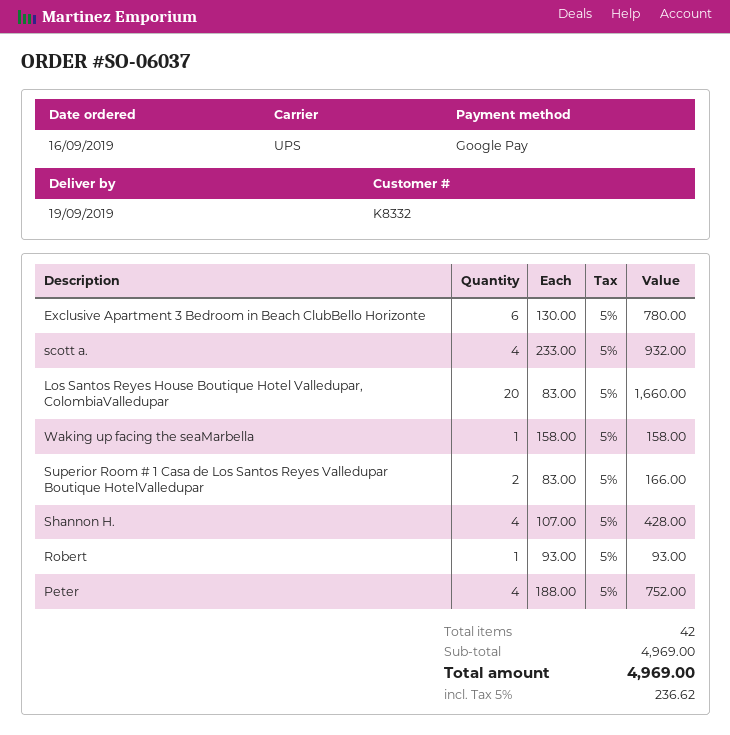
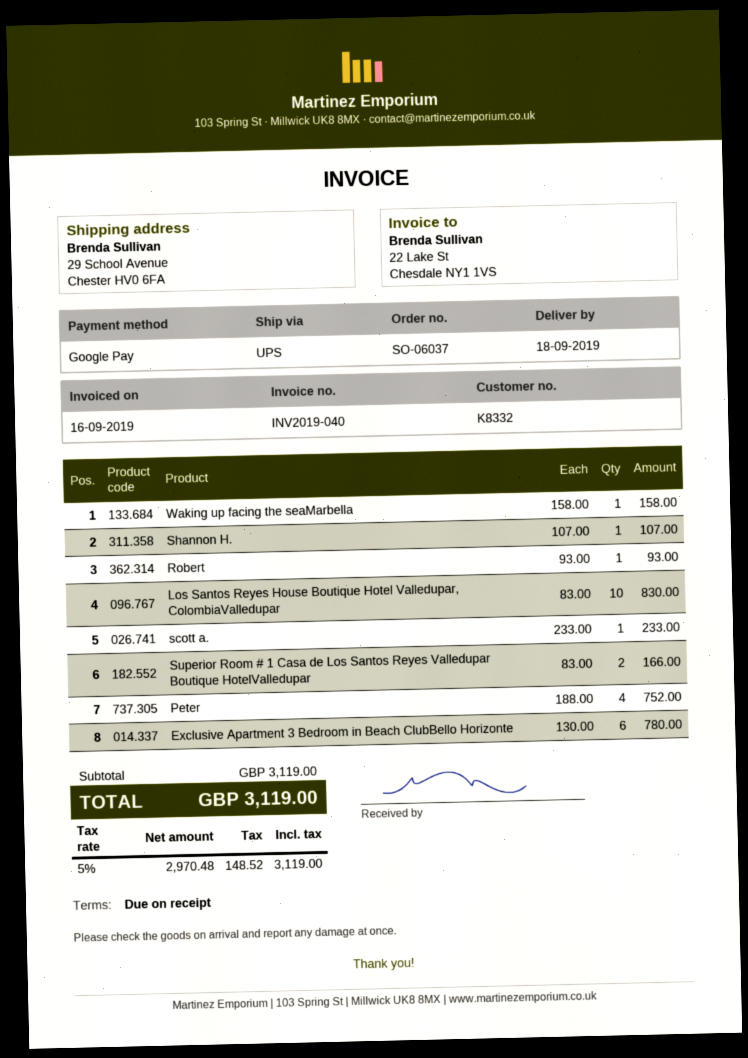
delivery date: 2019-09-19 -> 2019-09-18
scott a.: 4 x 233.00 = 932.00 -> 1 x 233.00 = 233.00
Los Santos Reyes House Boutique Hotel Valledupar, ColombiaValledupar: 20 x 83.00 = 1660.00 -> 10 x 83.00 = 830.00
Shannon H.: 4 x 107.00 = 428.00 -> 1 x 107.00 = 107.00
subtotal: 4969.00 -> 3119.00
tax: 5% = 236.62 -> 5% = 148.52
total: 4969.00 -> 3119.00

